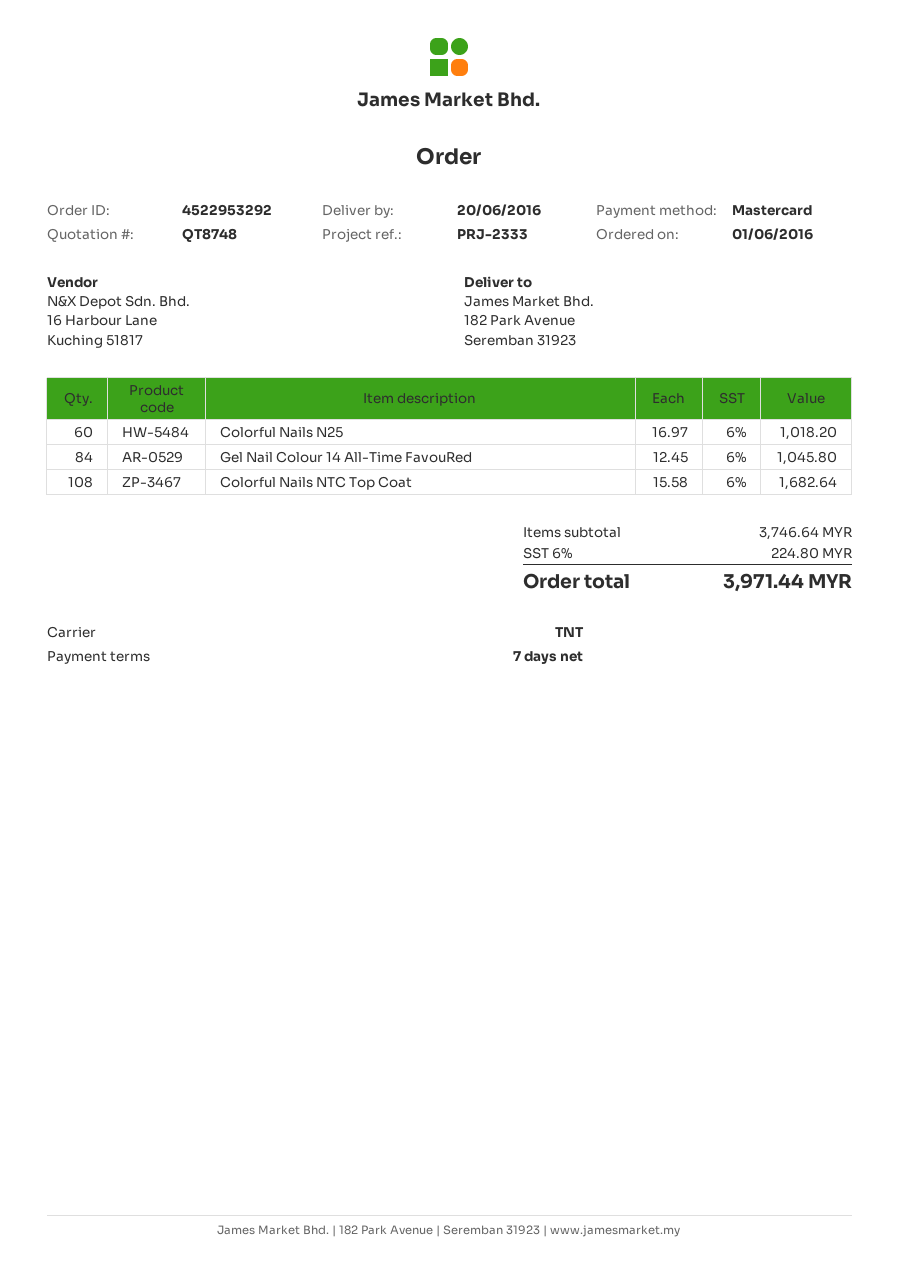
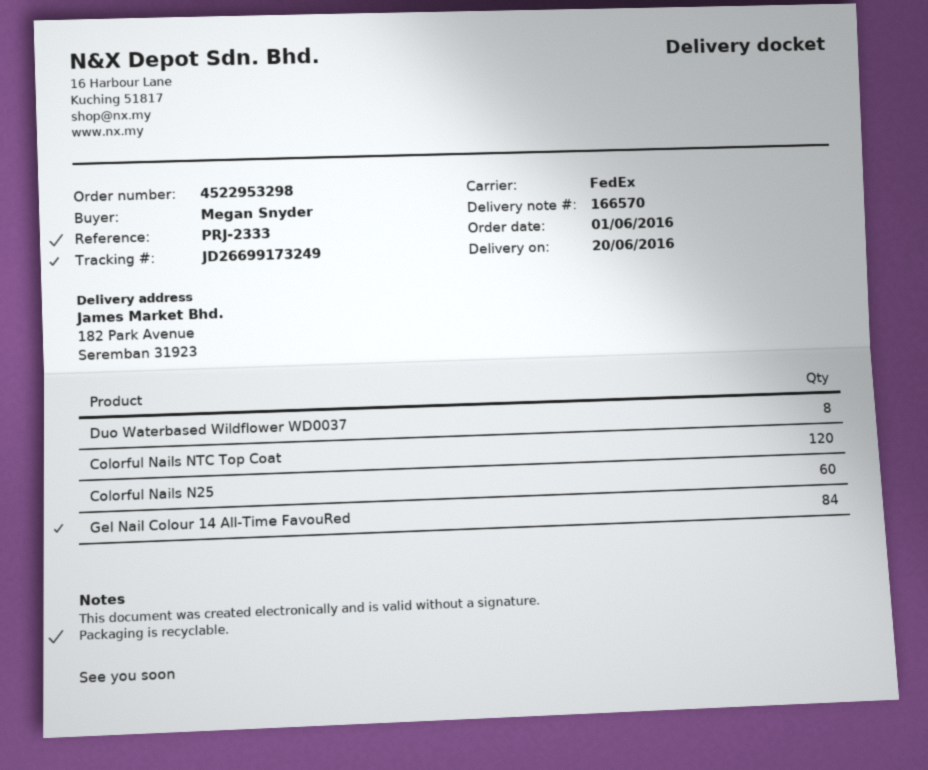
order number: 4522953292 -> 4522953298
shipping method: TNT -> FedEx
Colorful Nails NTC Top Coat: 108 -> 120
Duo Waterbased Wildflower WD0037: none -> 8

